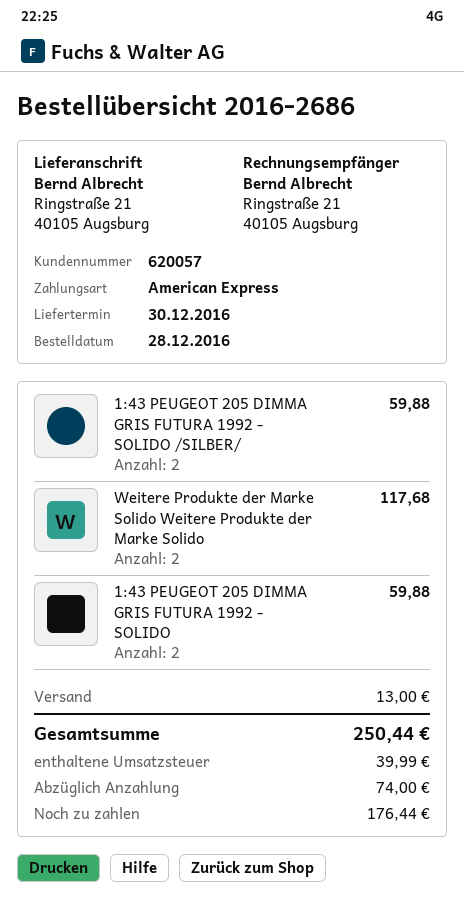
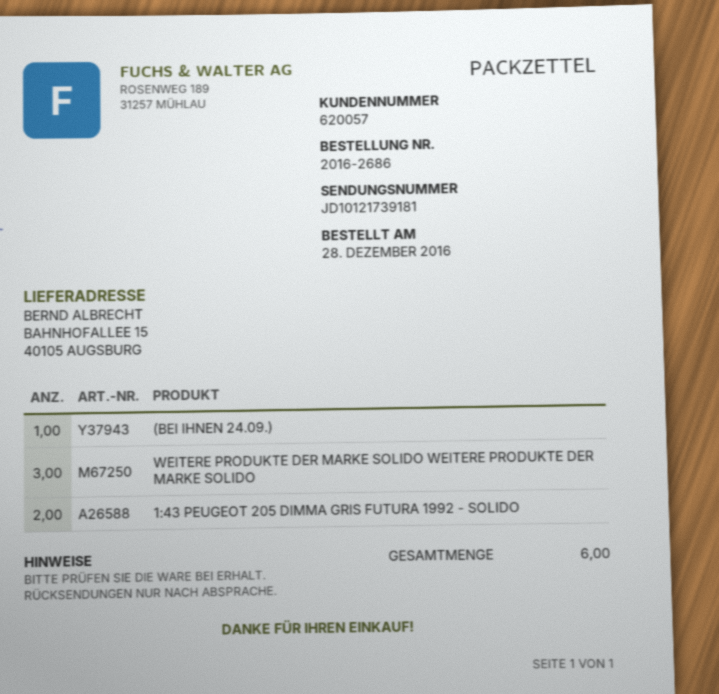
ship to: Ringstraße 21, 40105 Augsburg -> BAHNHOFALLEE 15, 40105 AUGSBURG
1:43 PEUGEOT 205 DIMMA GRIS FUTURA 1992 - SOLIDO /SILBER/: 2 -> none
Weitere Produkte der Marke Solido Weitere Produkte der Marke Solido: 2 -> 3
(BEI IHNEN 24.09.): none -> 1

